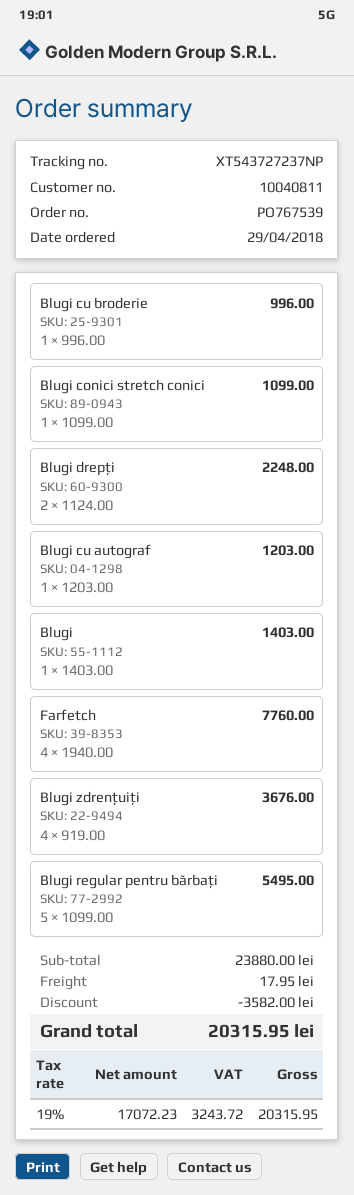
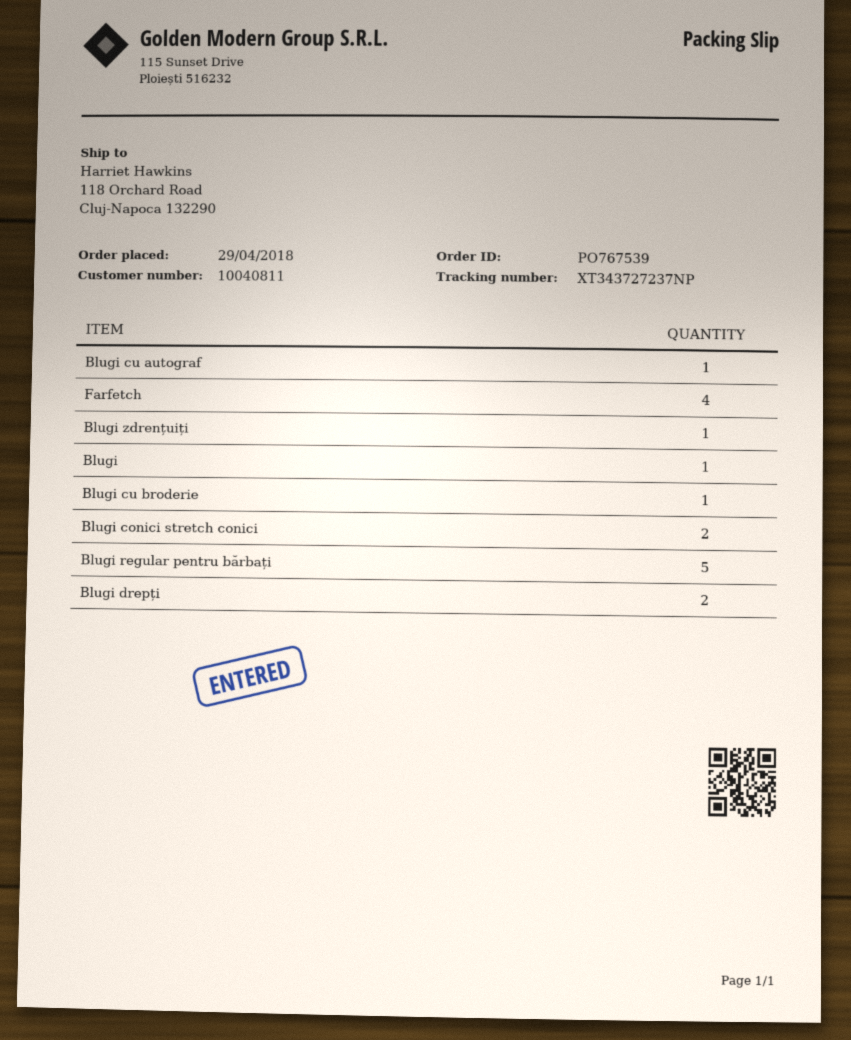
tracking number: XT543727237NP -> XT343727237NP
Blugi conici stretch conici: 1 -> 2
Blugi zdrențuiți: 4 -> 1

